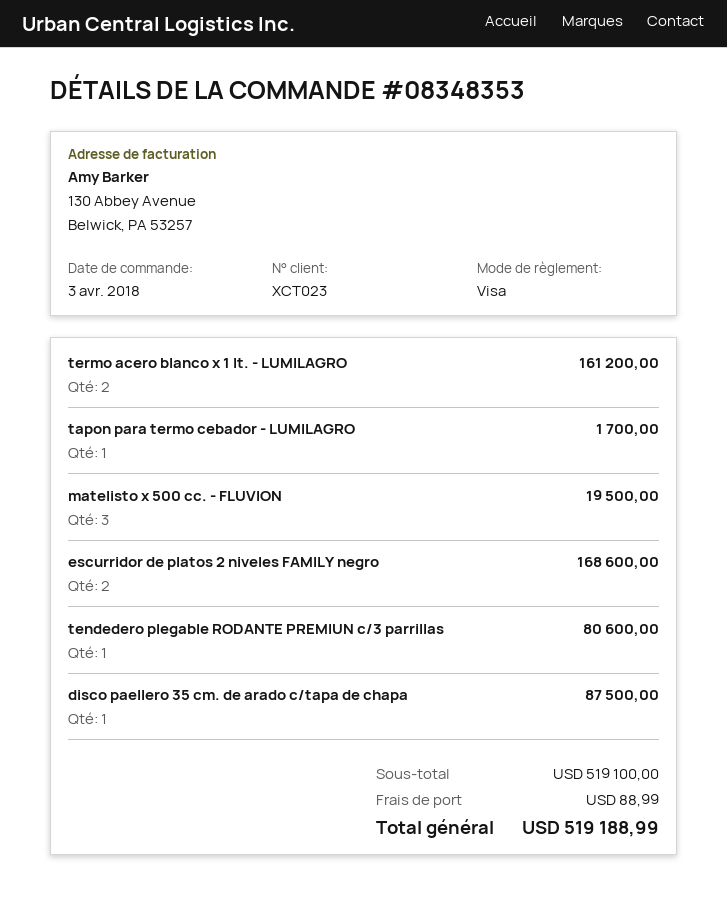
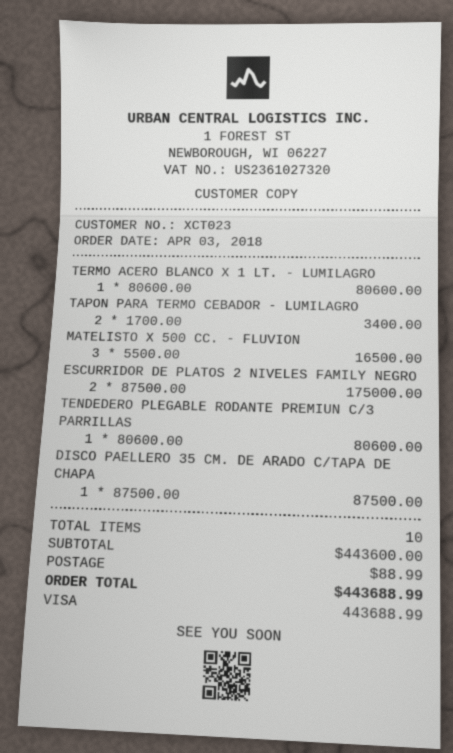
termo acero blanco x 1 lt. - LUMILAGRO: 2 for 161200.00 -> 1 for 80600.00
tapon para termo cebador - LUMILAGRO: 1 for 1700.00 -> 2 for 3400.00
matelisto x 500 cc. - FLUVION: 3 for 19500.00 -> 3 for 16500.00
escurridor de platos 2 niveles FAMILY negro: 2 for 168600.00 -> 2 for 175000.00
subtotal: 519100.00 -> 443600.00
total: 519188.99 -> 443688.99

